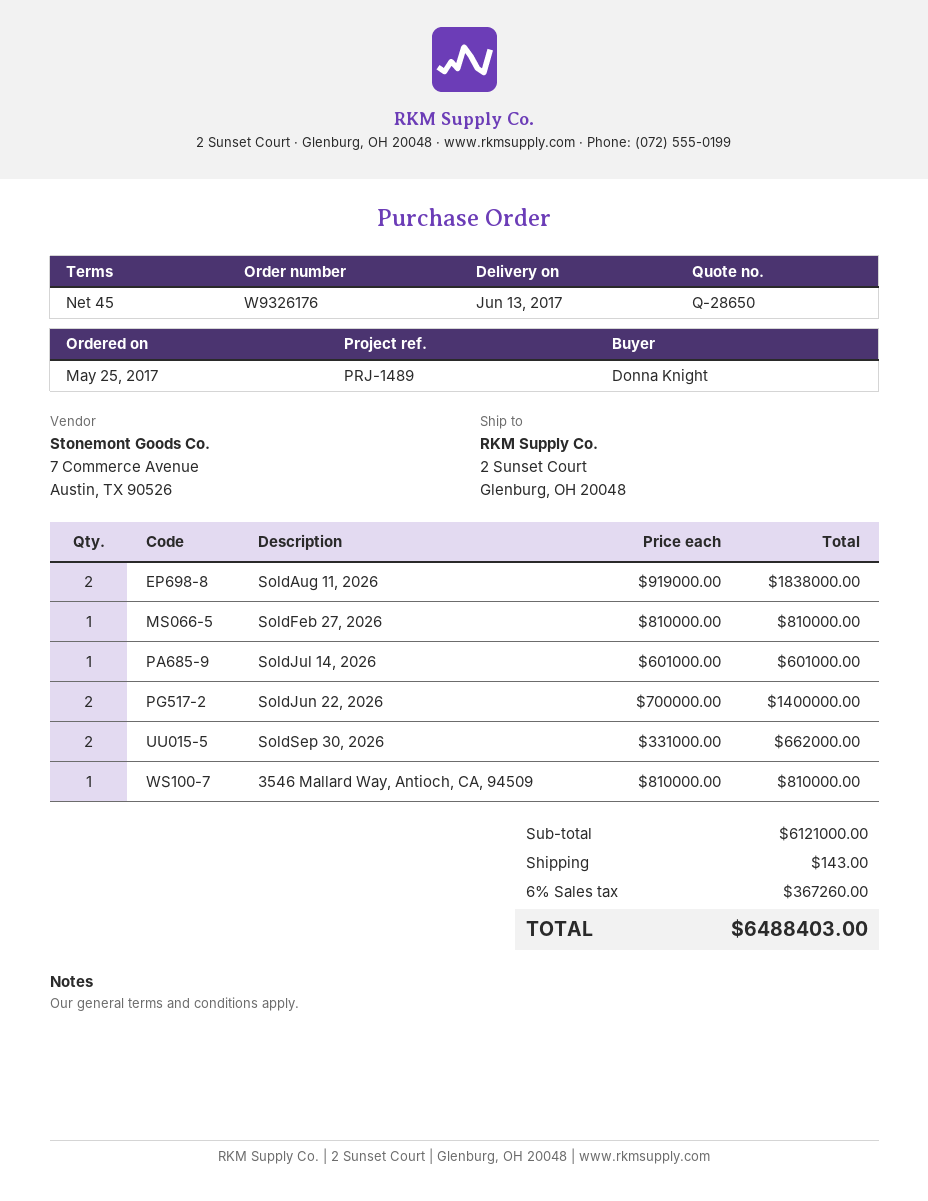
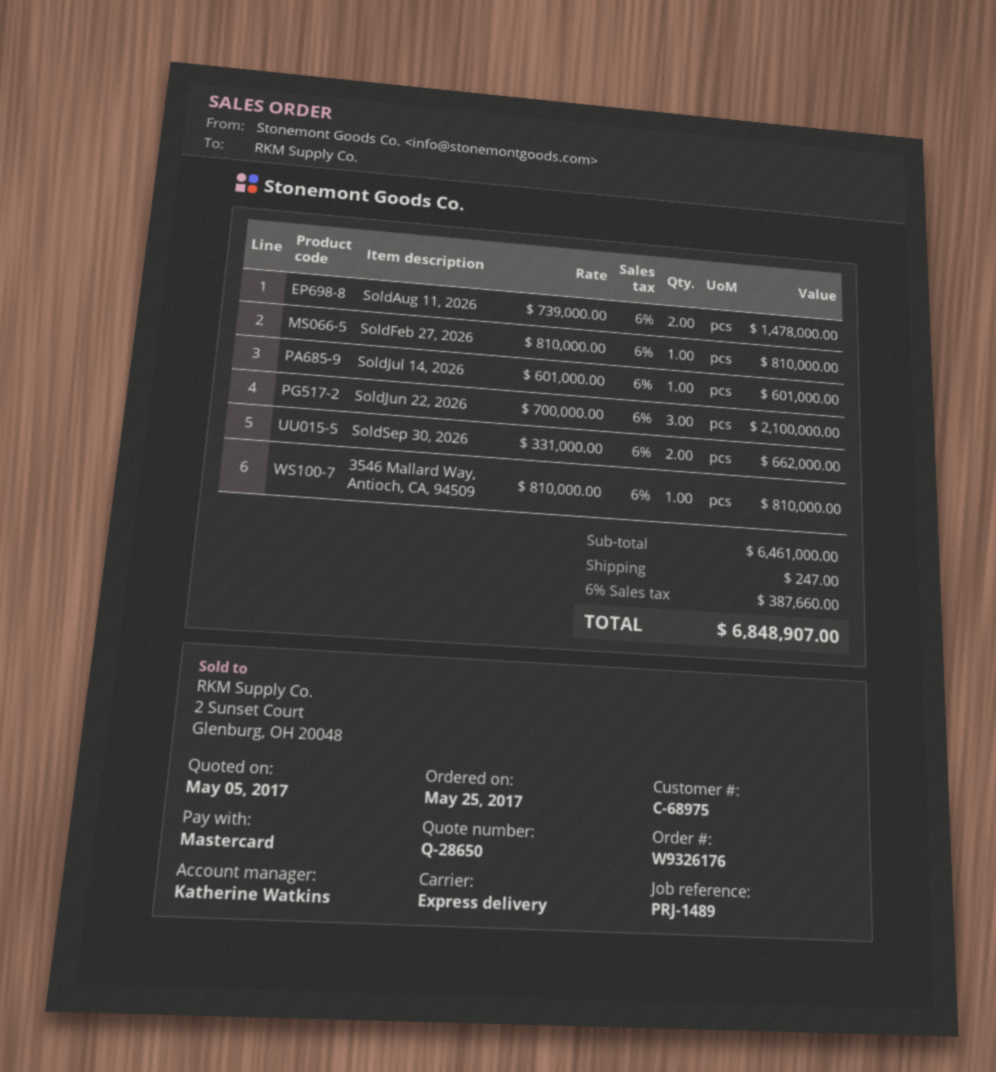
SoldAug 11, 2026: 2 x 919000.00 = 1838000.00 -> 2 x 739000.00 = 1478000.00
SoldJun 22, 2026: 2 x 700000.00 = 1400000.00 -> 3 x 700000.00 = 2100000.00
subtotal: 6121000.00 -> 6461000.00
shipping: 143.00 -> 247.00
tax: 6% = 367260.00 -> 6% = 387660.00
total: 6488403.00 -> 6848907.00

